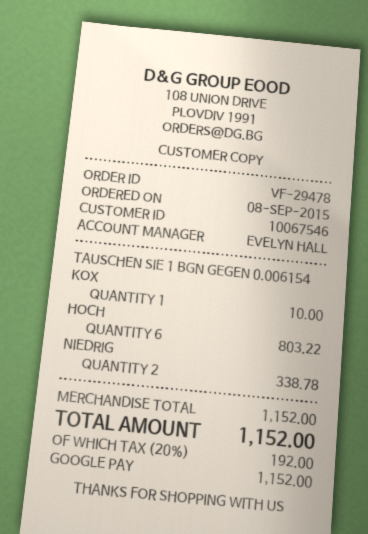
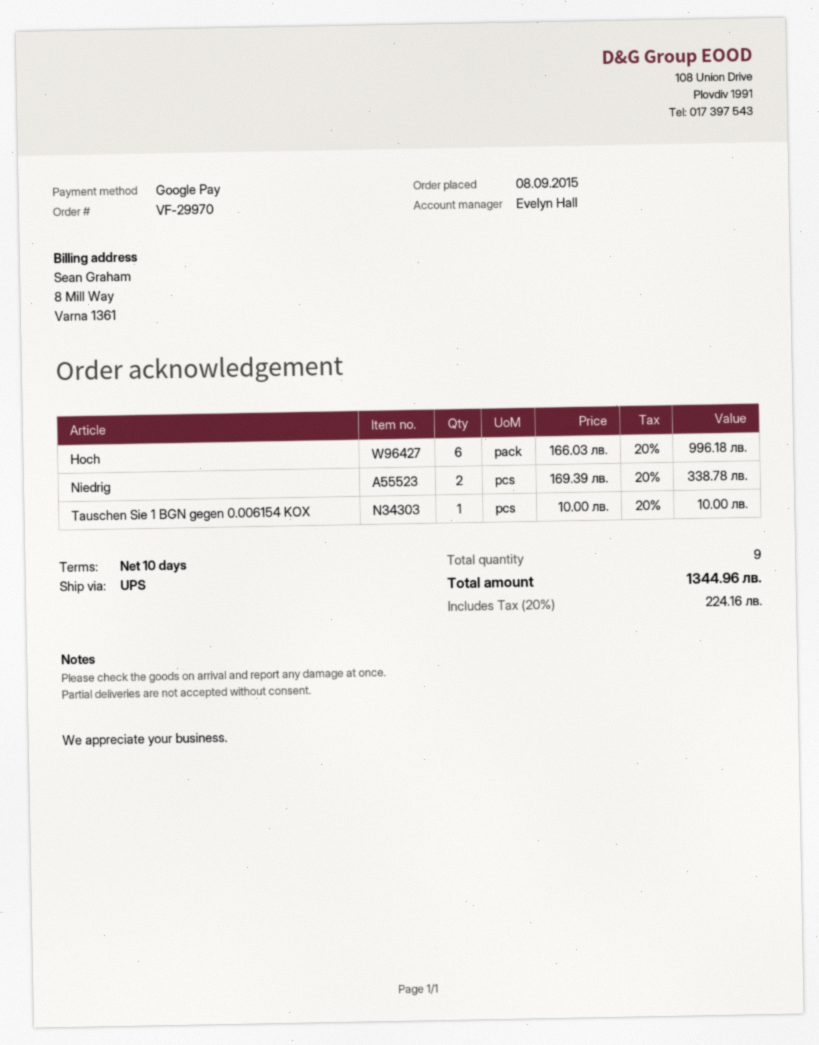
order number: VF-29478 -> VF-29970
HOCH: 6 for 803.22 -> 6 for 996.18
tax: 20% = 192.00 -> 20% = 224.16
total: 1152.00 -> 1344.96

